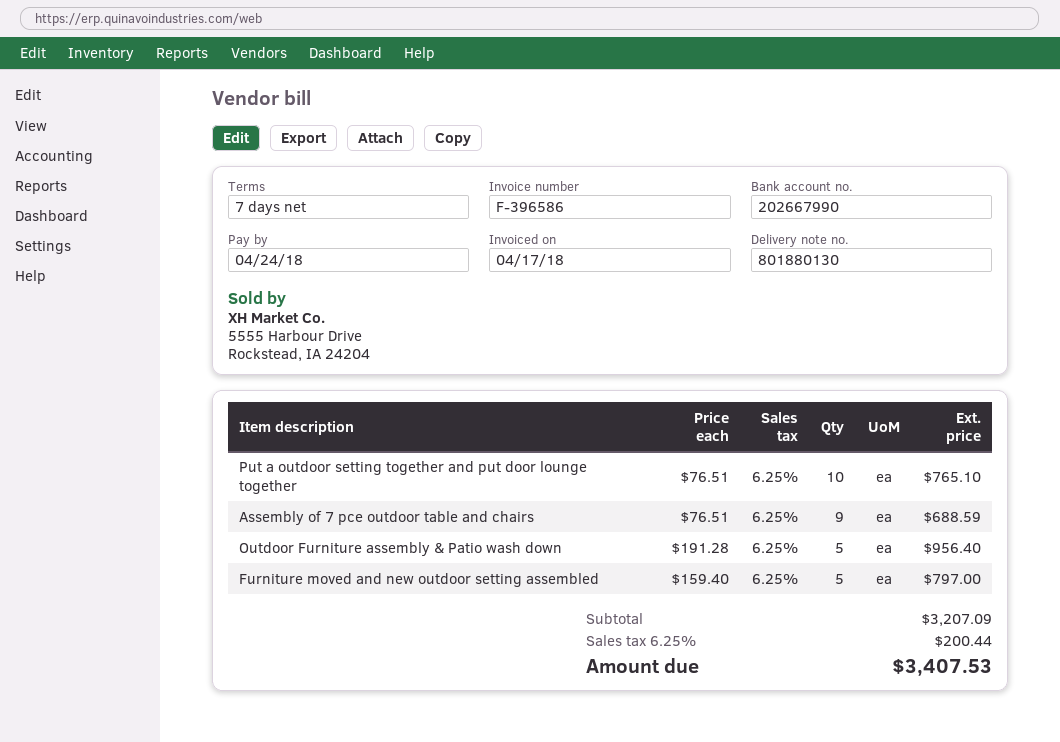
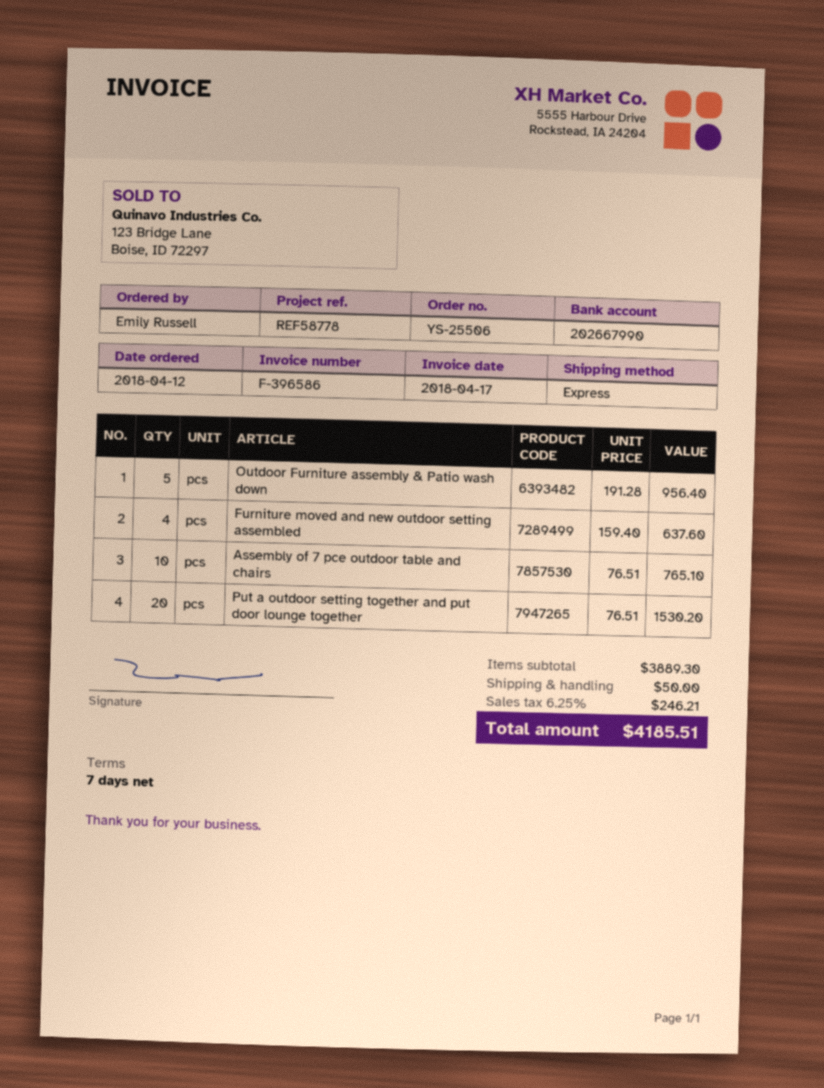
Put a outdoor setting together and put door lounge together: 10 x 76.51 = 765.10 -> 20 x 76.51 = 1530.20
Assembly of 7 pce outdoor table and chairs: 9 x 76.51 = 688.59 -> 10 x 76.51 = 765.10
Furniture moved and new outdoor setting assembled: 5 x 159.40 = 797.00 -> 4 x 159.40 = 637.60
subtotal: 3207.09 -> 3889.30
shipping: none -> 50.00
tax: 6.25% = 200.44 -> 6.25% = 246.21
total: 3407.53 -> 4185.51

